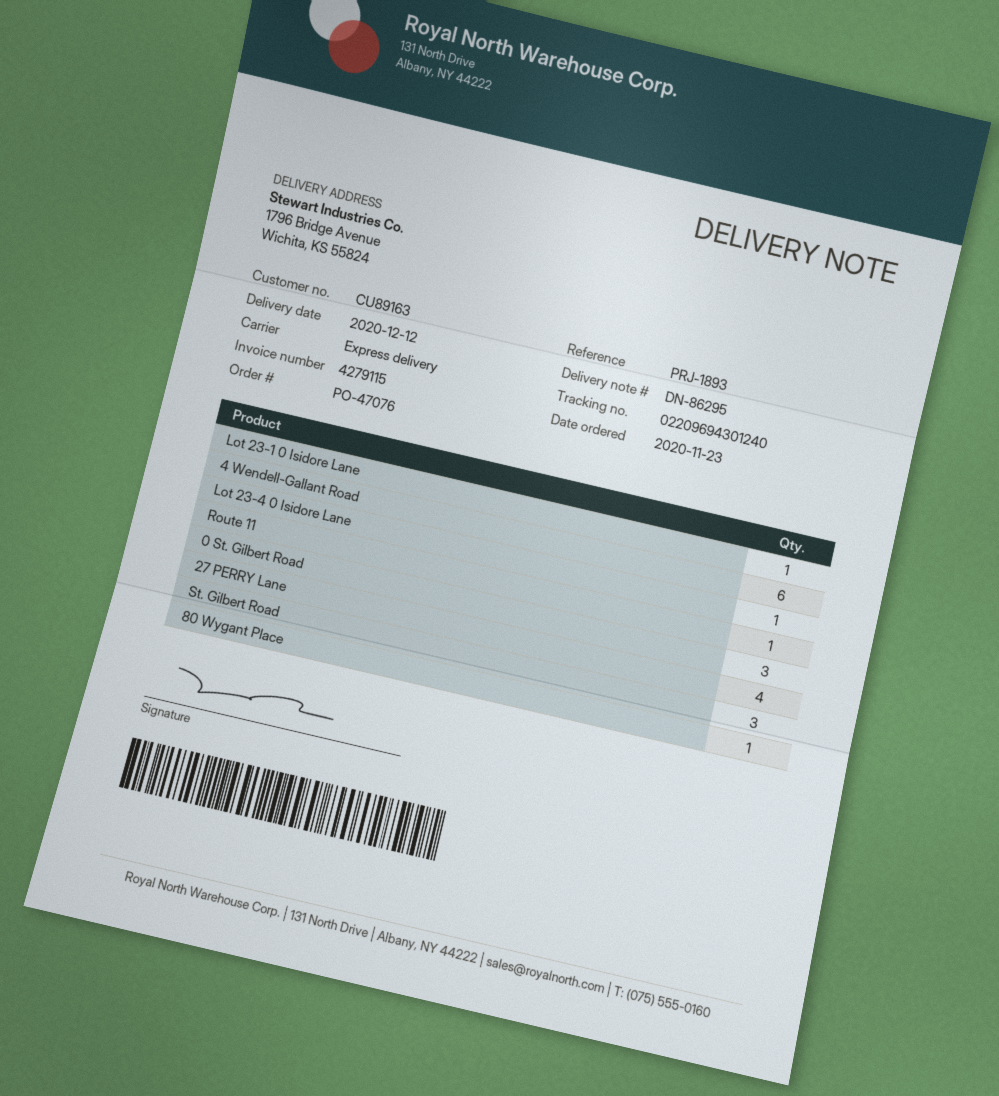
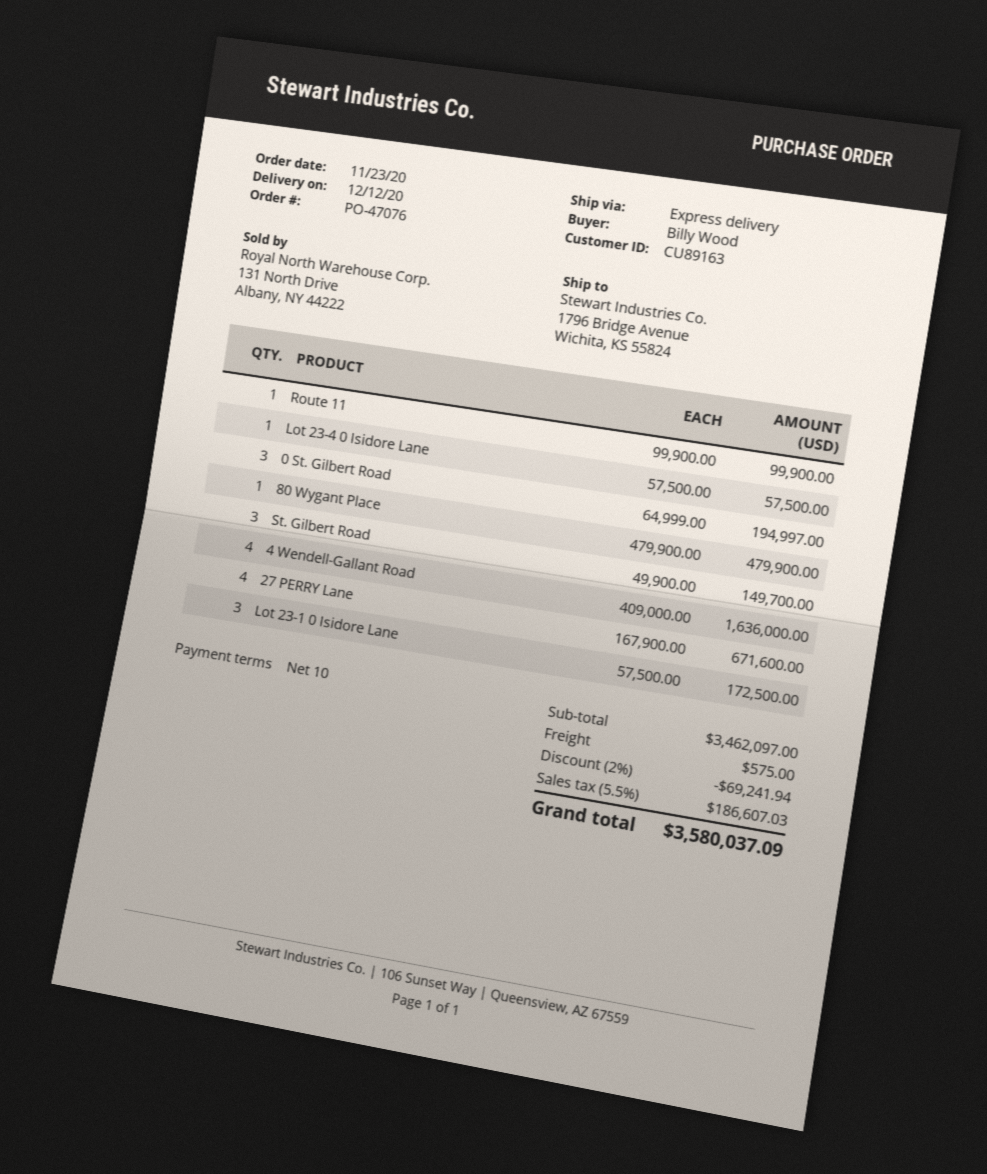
Lot 23-1 0 Isidore Lane: 1 -> 3
4 Wendell-Gallant Road: 6 -> 4

